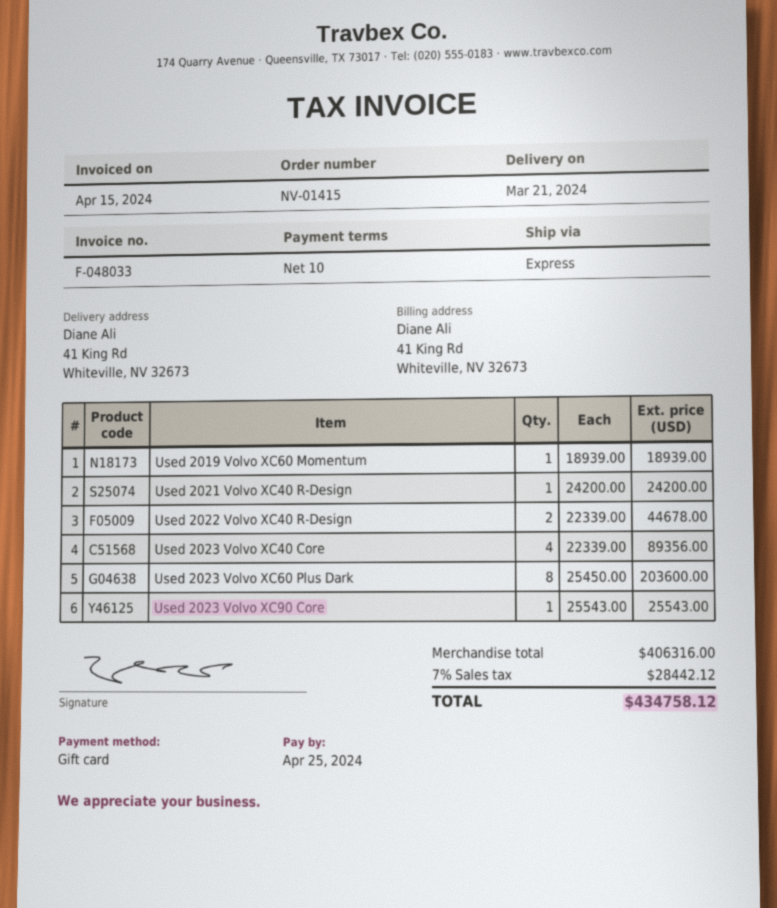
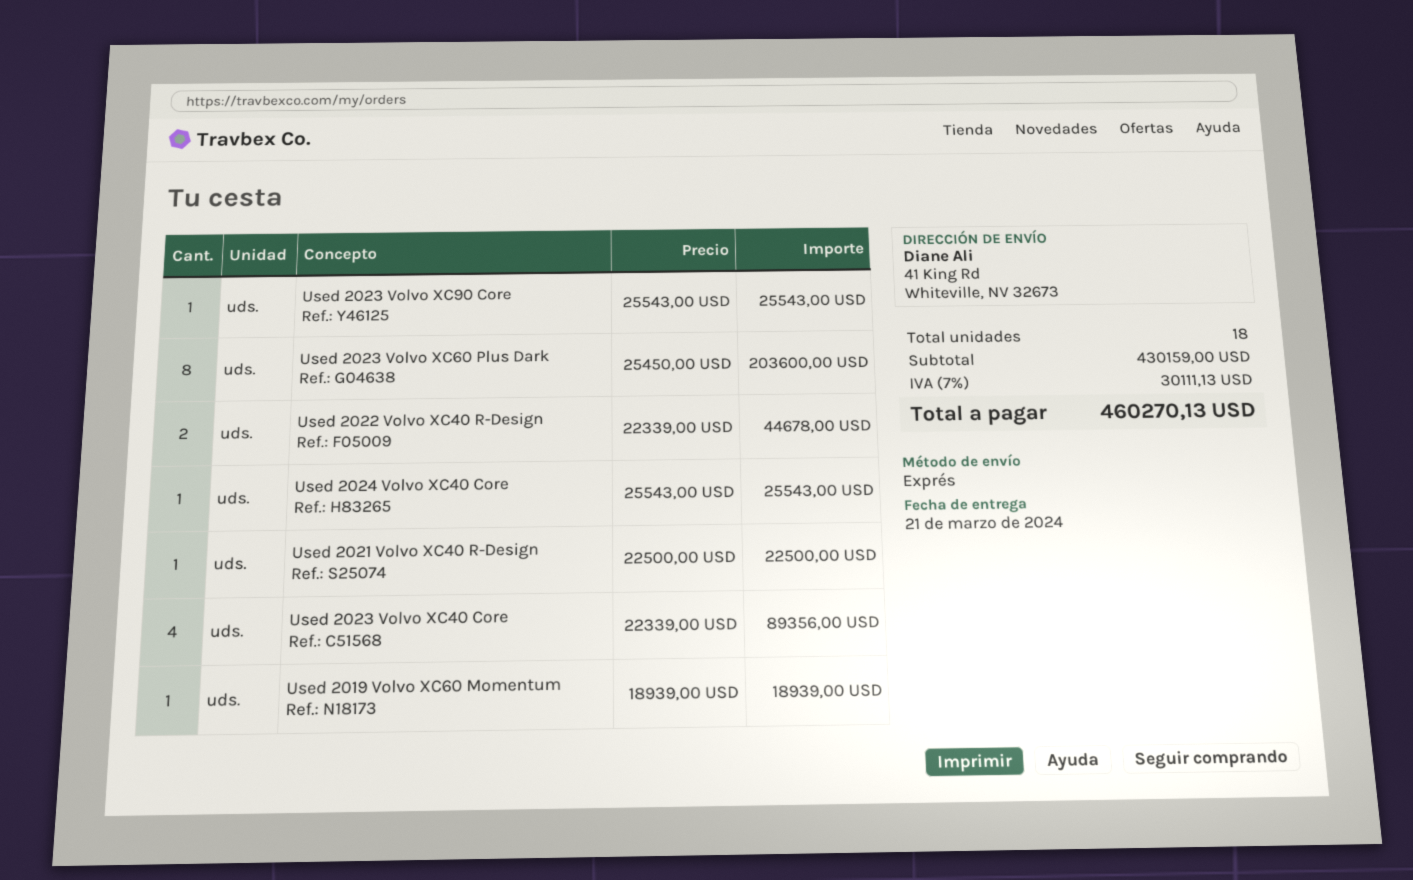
Used 2021 Volvo XC40 R-Design: 1 x 24200.00 = 24200.00 -> 1 x 22500.00 = 22500.00
Used 2024 Volvo XC40 Core: none -> 1 x 25543.00 = 25543.00
subtotal: 406316.00 -> 430159.00
tax: 7% = 28442.12 -> 7% = 30111.13
total: 434758.12 -> 460270.13

